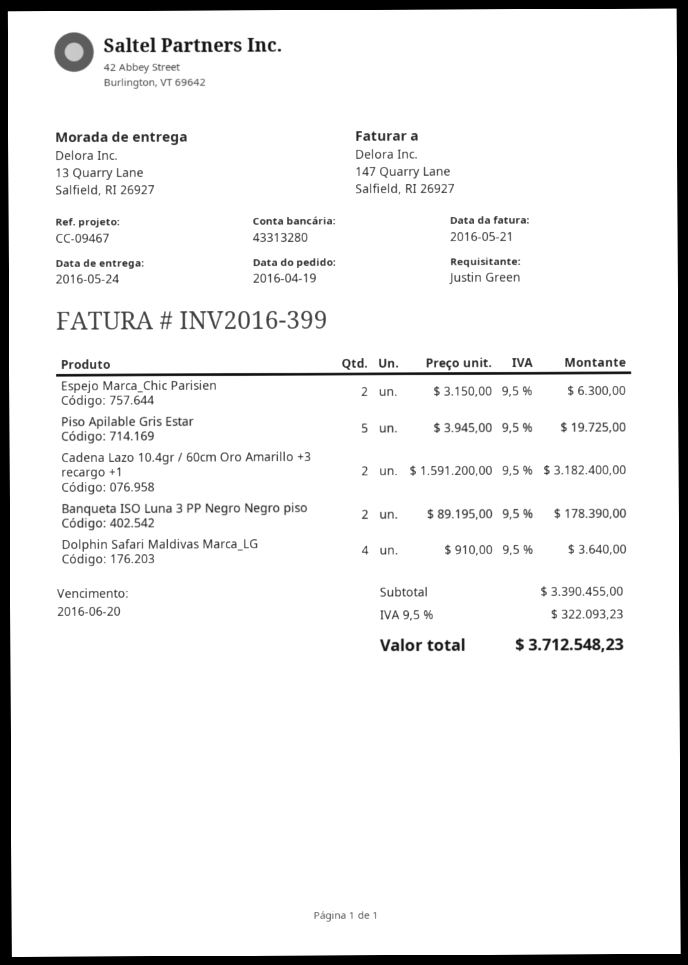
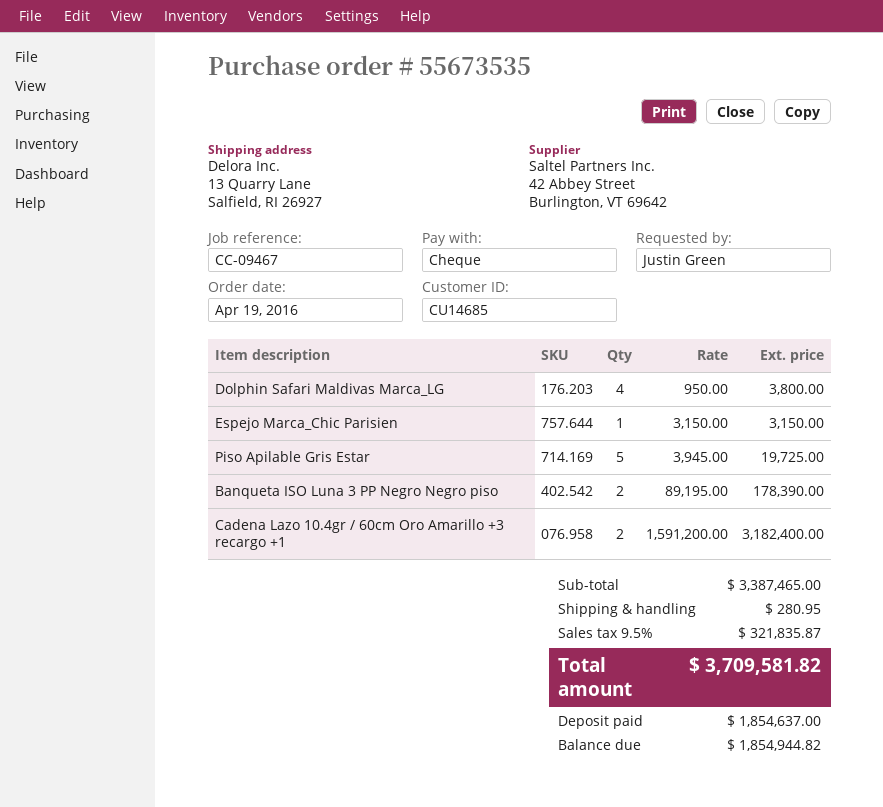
Espejo Marca_Chic Parisien: 2 x 3150.00 = 6300.00 -> 1 x 3150.00 = 3150.00
Dolphin Safari Maldivas Marca_LG: 4 x 910.00 = 3640.00 -> 4 x 950.00 = 3800.00
subtotal: 3390455.00 -> 3387465.00
shipping: none -> 280.95
tax: 9.5% = 322093.23 -> 9.5% = 321835.87
total: 3712548.23 -> 3709581.82

